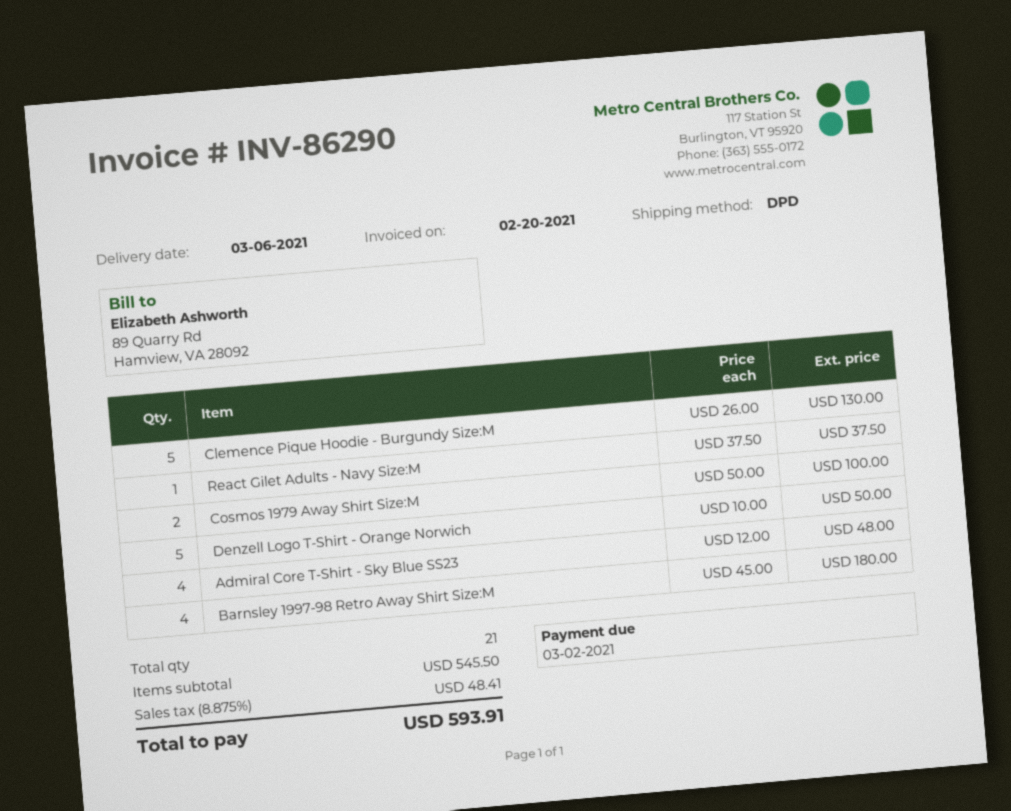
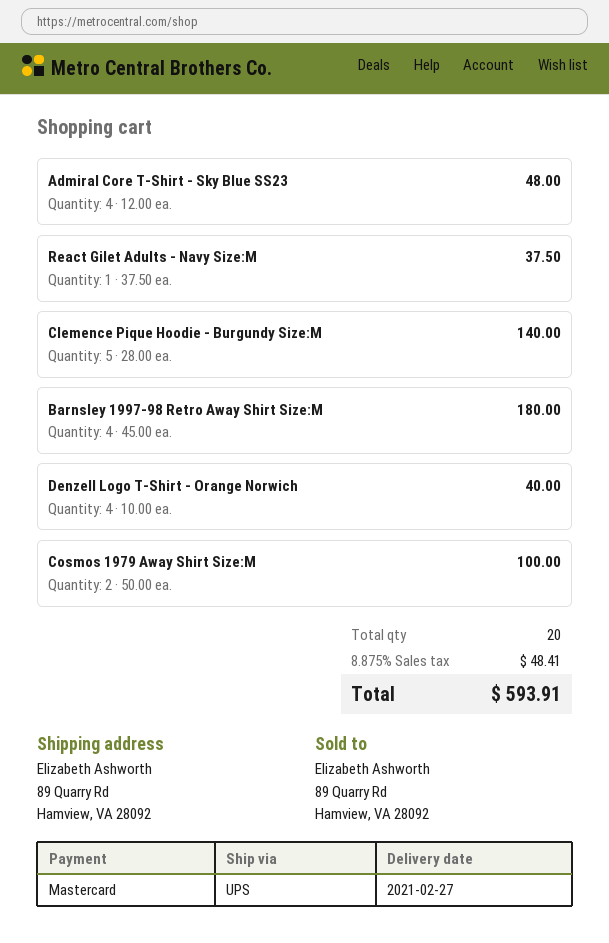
delivery date: 2021-03-06 -> 2021-02-27
shipping method: DPD -> UPS
Clemence Pique Hoodie - Burgundy Size:M: 5 x 26.00 = 130.00 -> 5 x 28.00 = 140.00
Denzell Logo T-Shirt - Orange Norwich: 5 x 10.00 = 50.00 -> 4 x 10.00 = 40.00
total quantity: 21 -> 20

